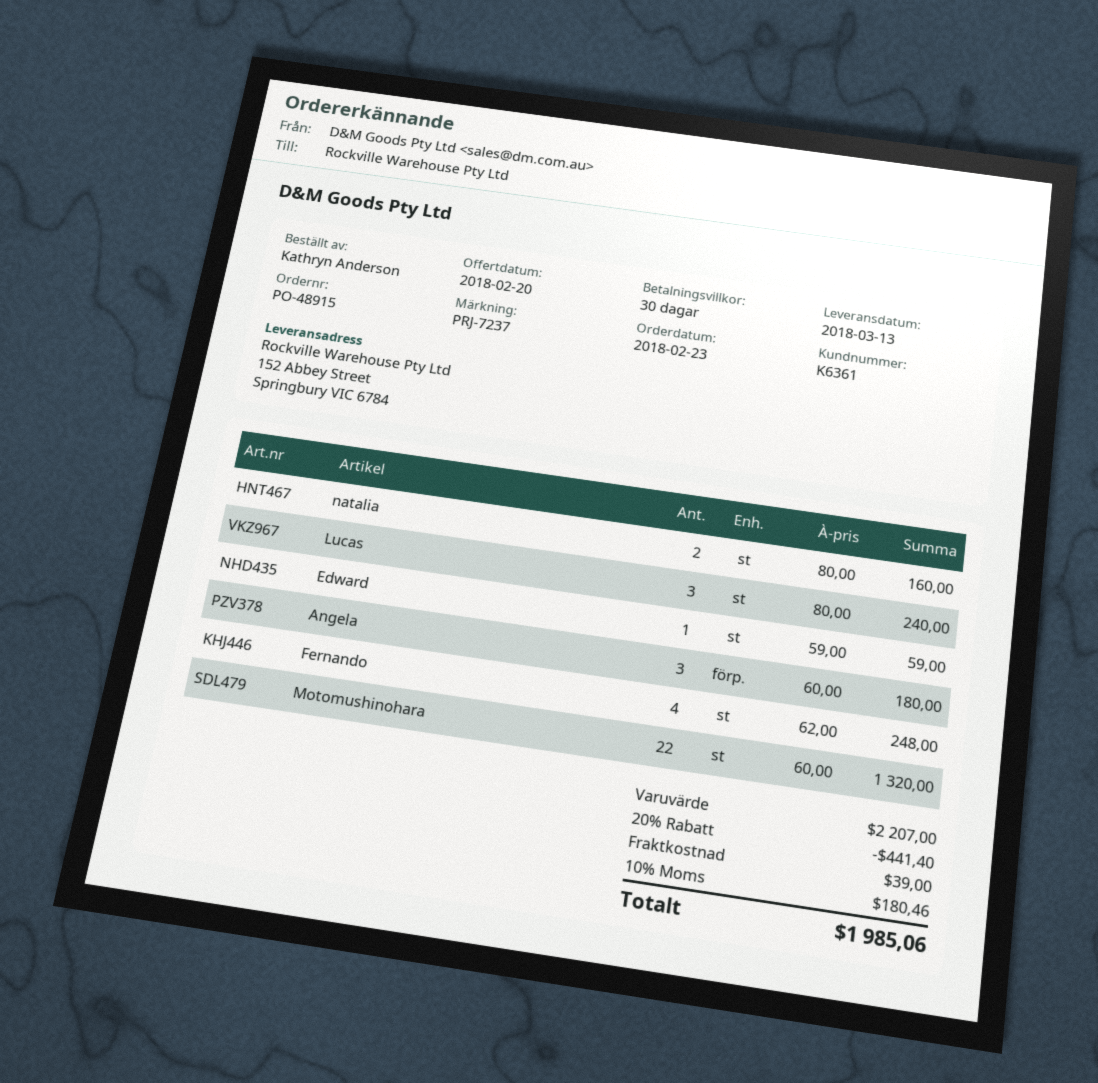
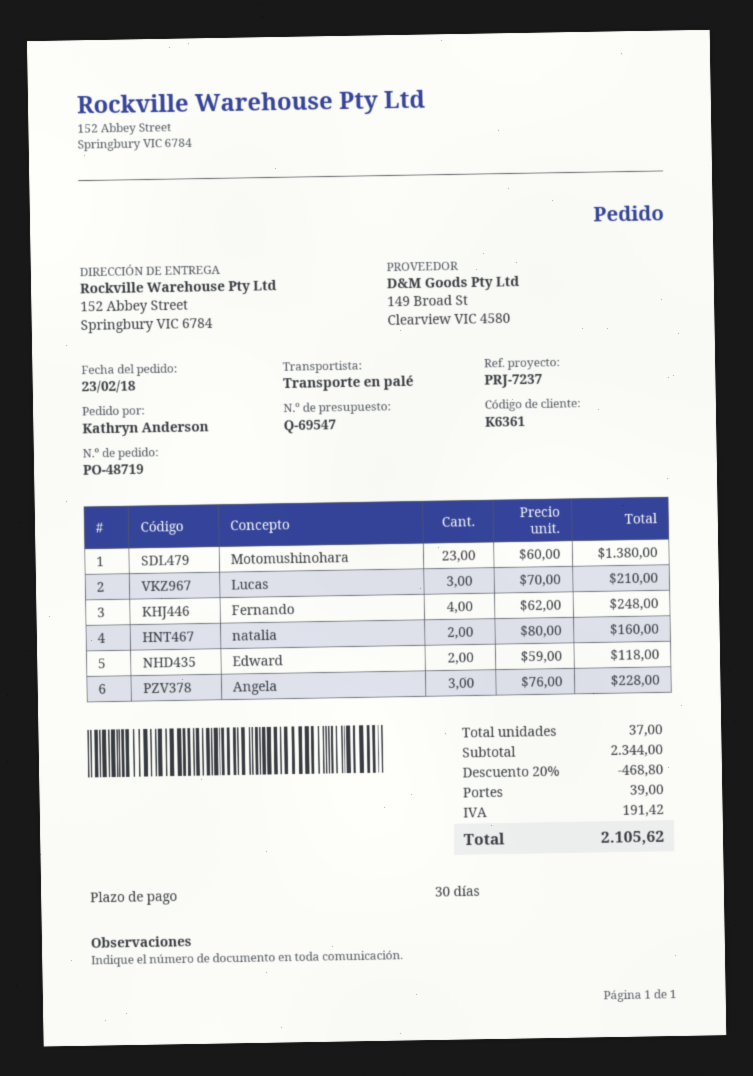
order number: PO-48915 -> PO-48719
Lucas: 3 x 80.00 = 240.00 -> 3 x 70.00 = 210.00
Edward: 1 x 59.00 = 59.00 -> 2 x 59.00 = 118.00
Angela: 3 x 60.00 = 180.00 -> 3 x 76.00 = 228.00
Motomushinohara: 22 x 60.00 = 1320.00 -> 23 x 60.00 = 1380.00
subtotal: 2207.00 -> 2344.00
discount: 20% = 441.40 -> 20% = 468.80
tax: 180.46 -> 191.42
total: 1985.06 -> 2105.62

